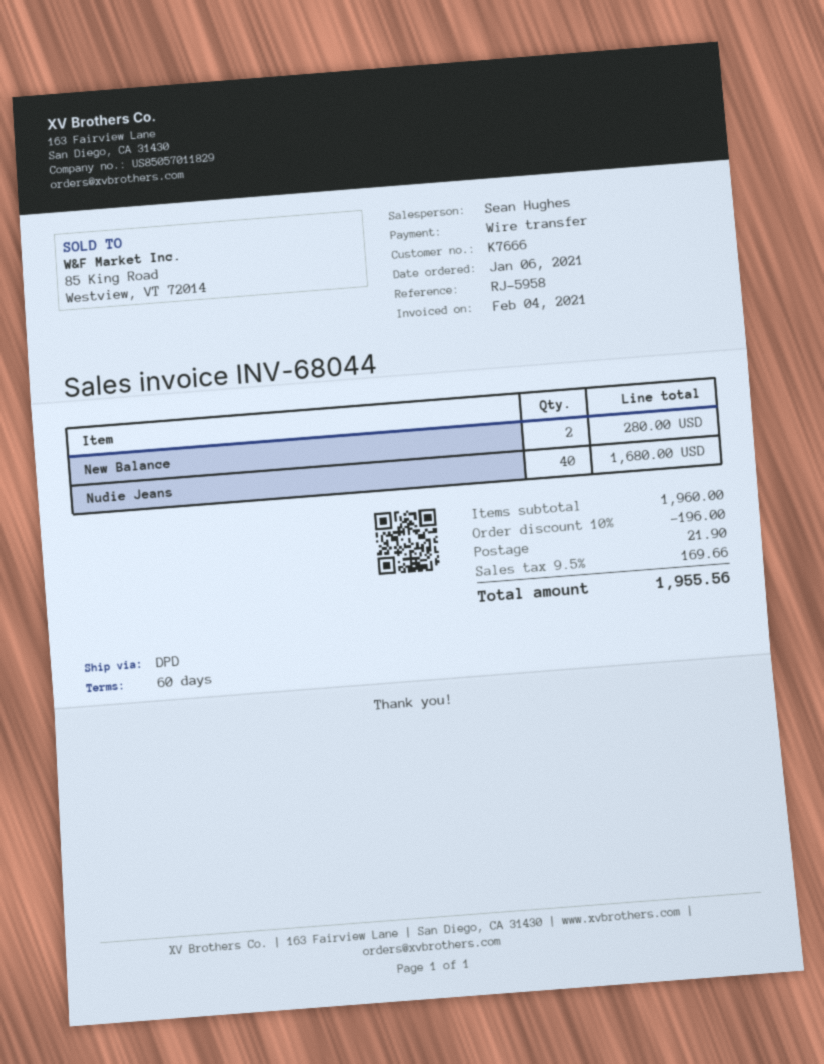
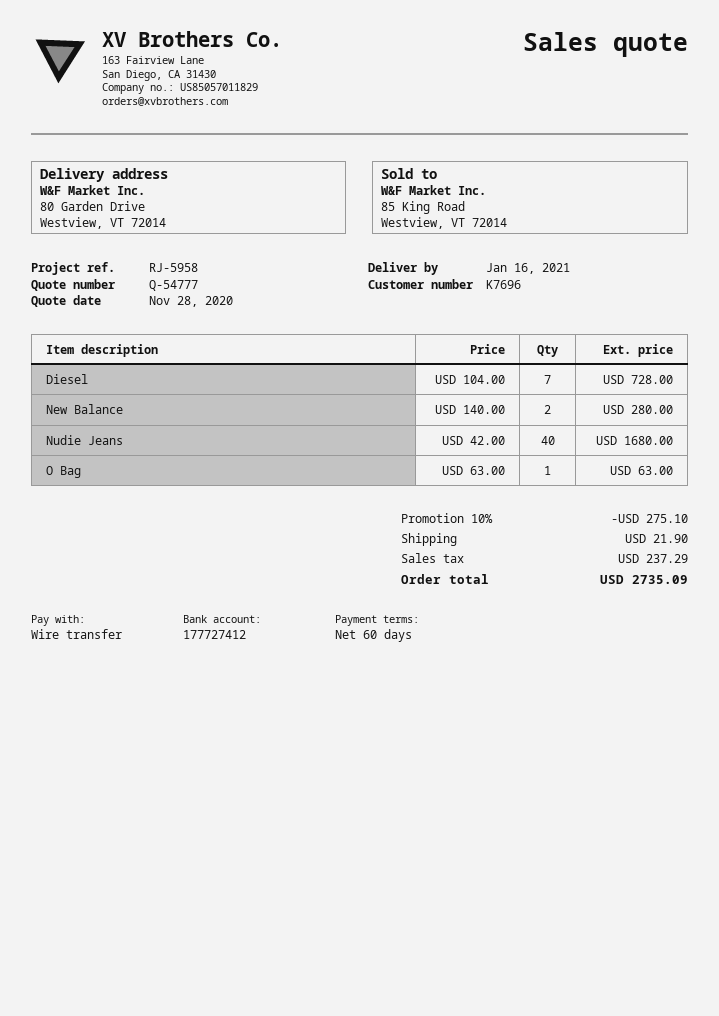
customer number: K7666 -> K7696
Diesel: none -> 7 for 728.00
O Bag: none -> 1 for 63.00
discount: 10% = 196.00 -> 10% = 275.10
tax: 169.66 -> 237.29
total: 1955.56 -> 2735.09

